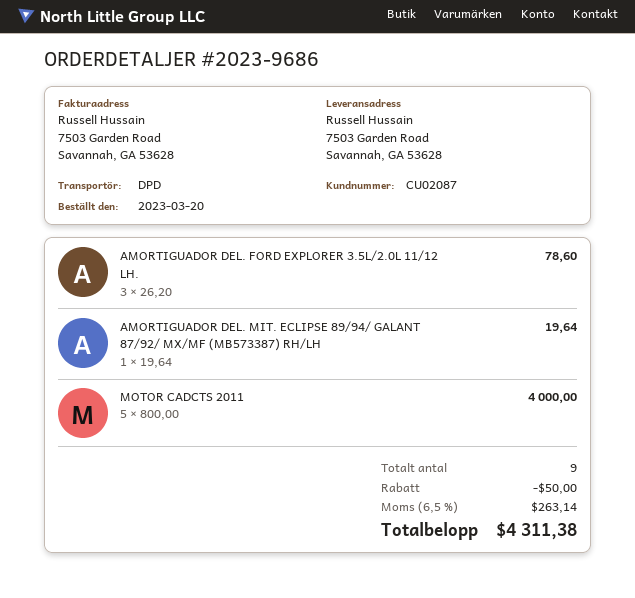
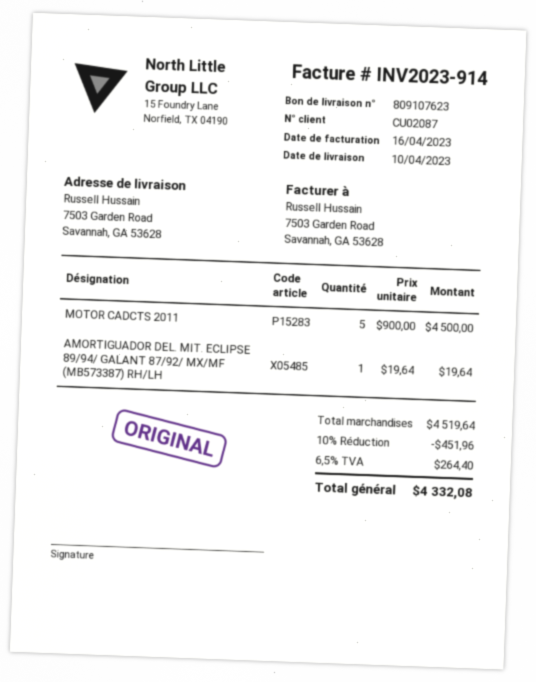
AMORTIGUADOR DEL. FORD EXPLORER 3.5L/2.0L 11/12 LH.: 3 x 26.20 = 78.60 -> none
MOTOR CADCTS 2011: 5 x 800.00 = 4000.00 -> 5 x 900.00 = 4500.00
discount: 50.00 -> 451.96
tax: 6.5% = 263.14 -> 6.5% = 264.40
total: 4311.38 -> 4332.08

